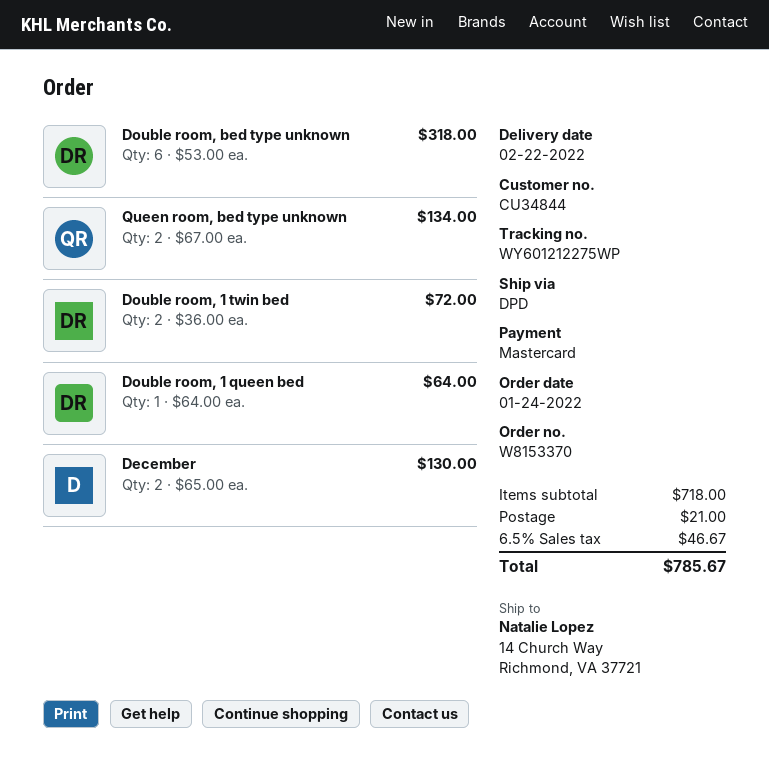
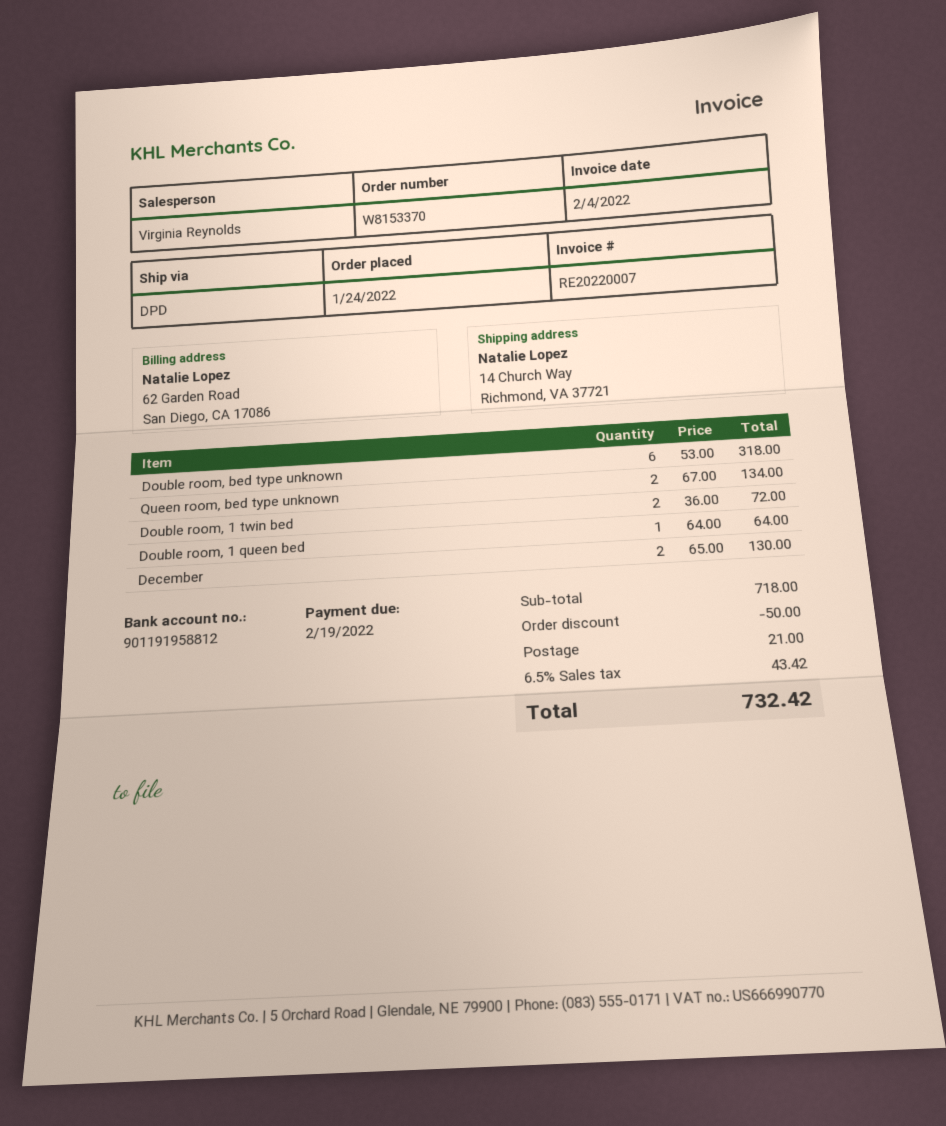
discount: none -> 50.00
tax: 6.5% = 46.67 -> 6.5% = 43.42
total: 785.67 -> 732.42

